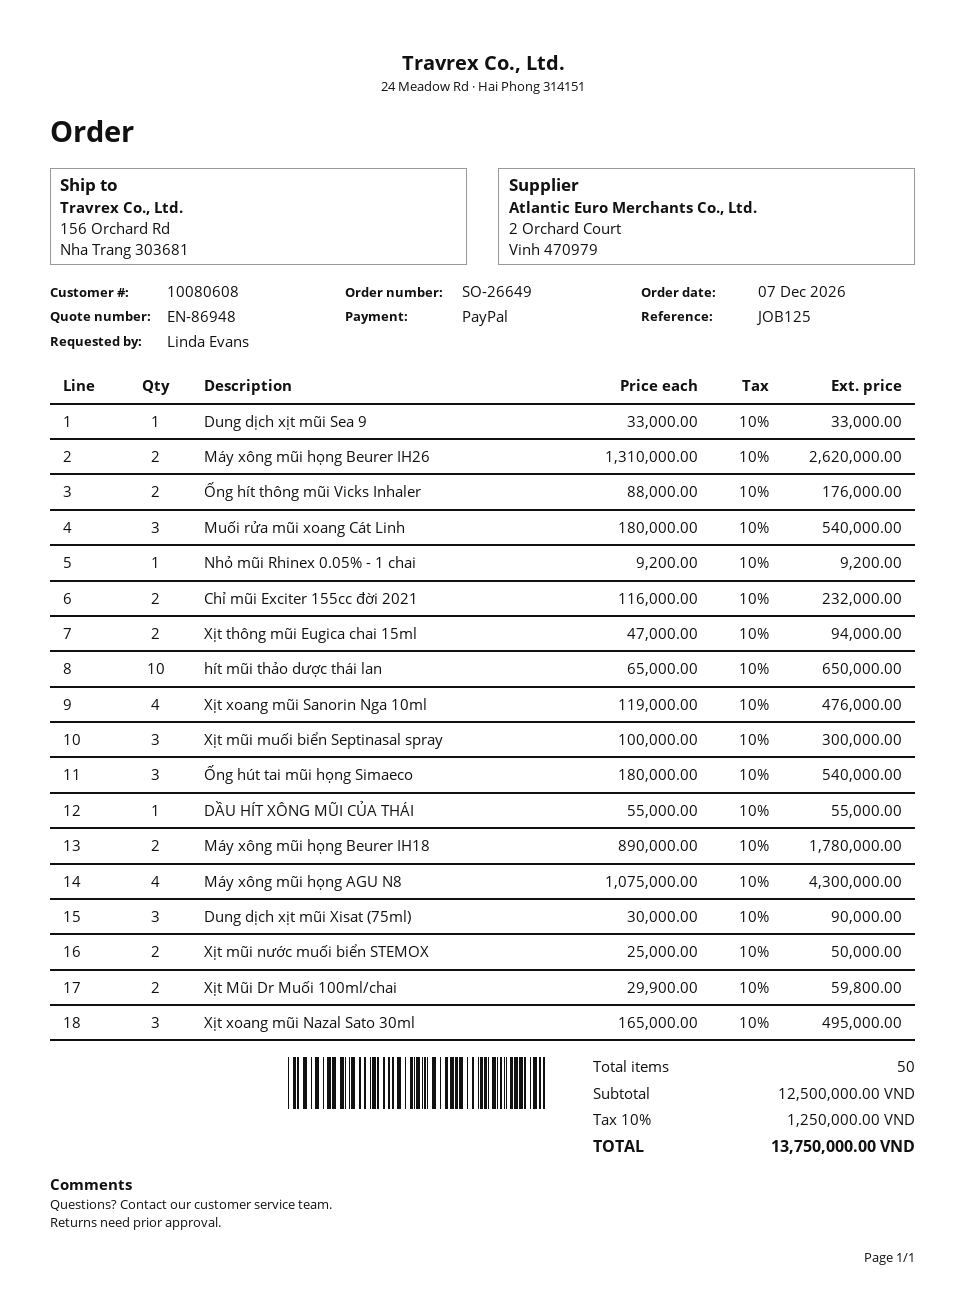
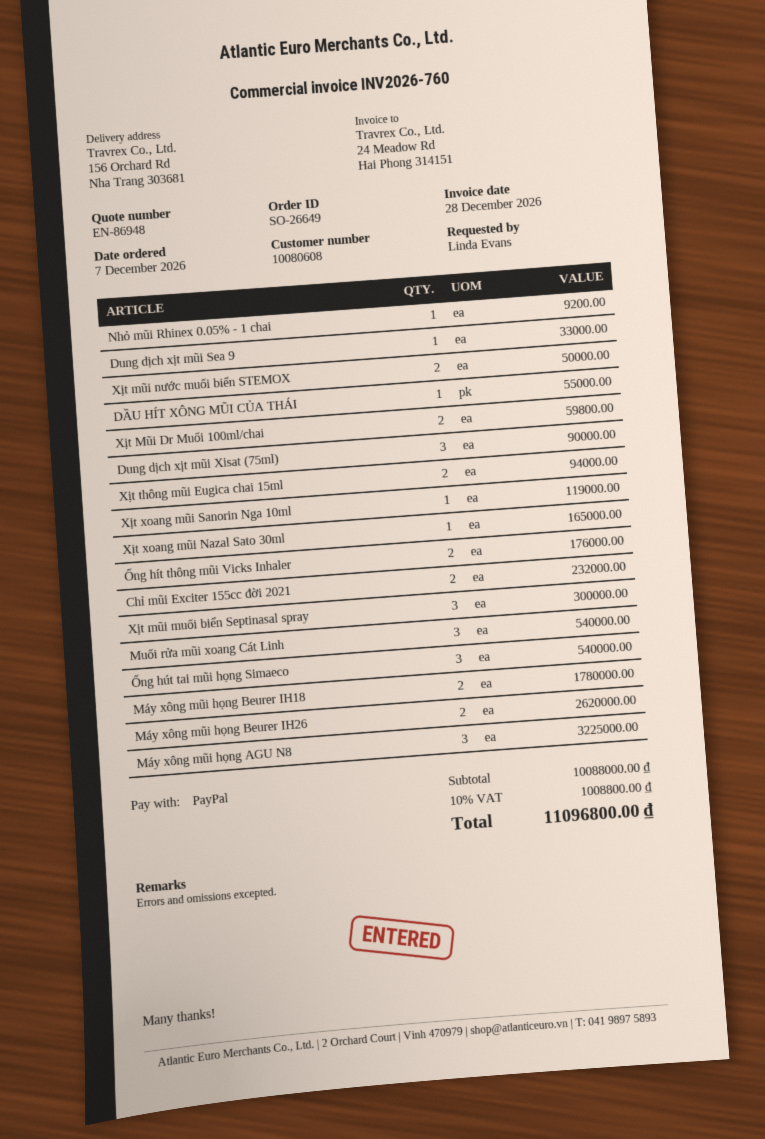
hít mũi thảo dược thái lan: 10 for 650000.00 -> none
Xịt xoang mũi Sanorin Nga 10ml: 4 for 476000.00 -> 1 for 119000.00
Máy xông mũi họng AGU N8: 4 for 4300000.00 -> 3 for 3225000.00
Xịt xoang mũi Nazal Sato 30ml: 3 for 495000.00 -> 1 for 165000.00
subtotal: 12500000.00 -> 10088000.00
tax: 10% = 1250000.00 -> 10% = 1008800.00
total: 13750000.00 -> 11096800.00

